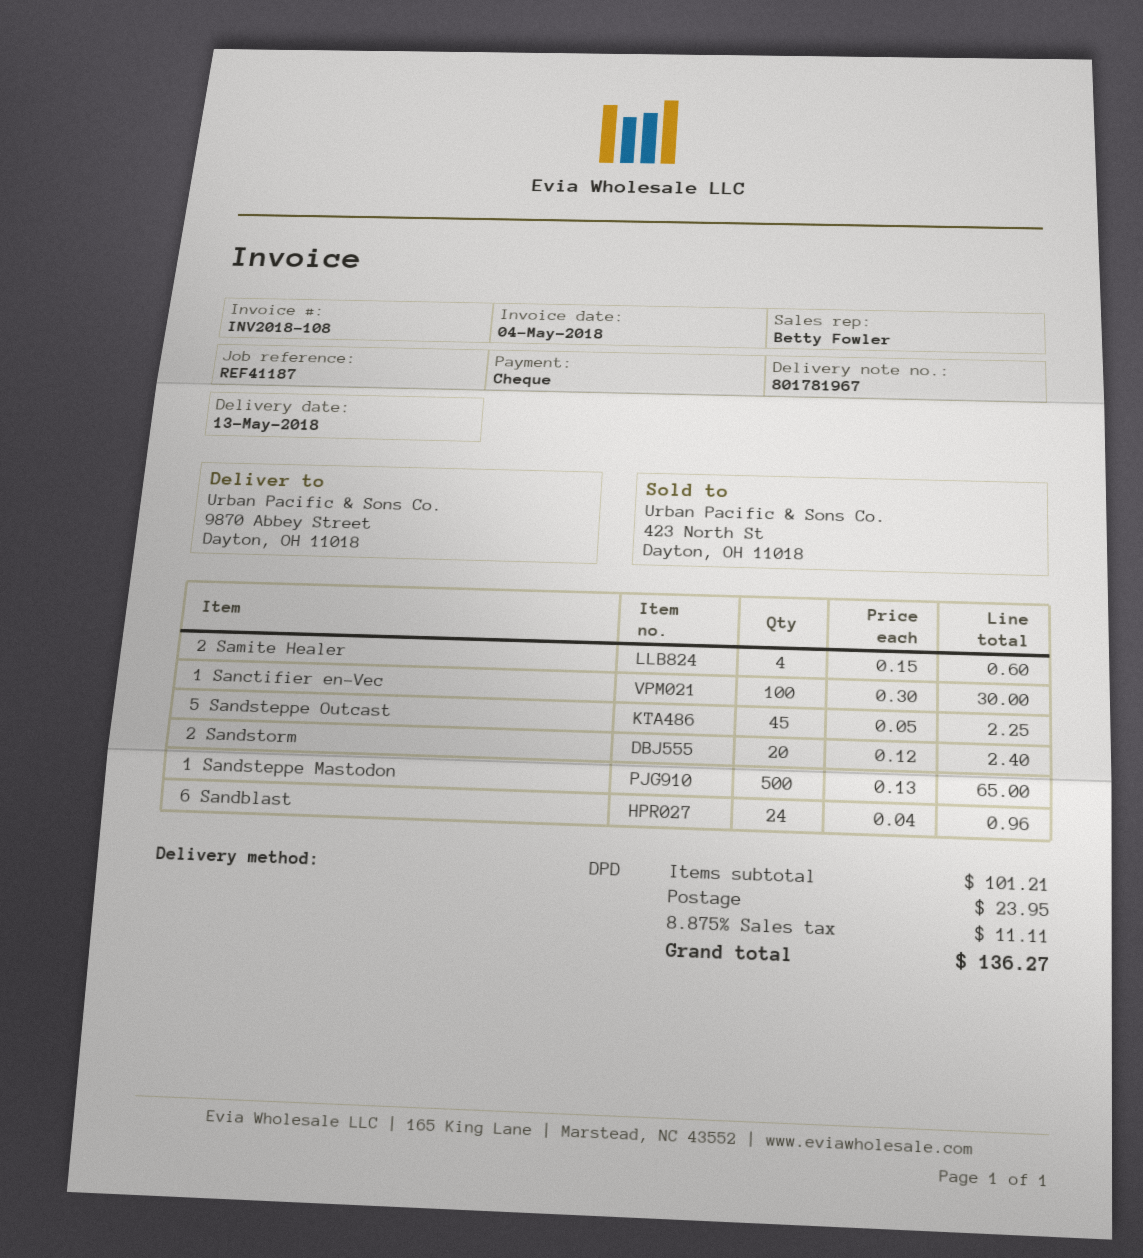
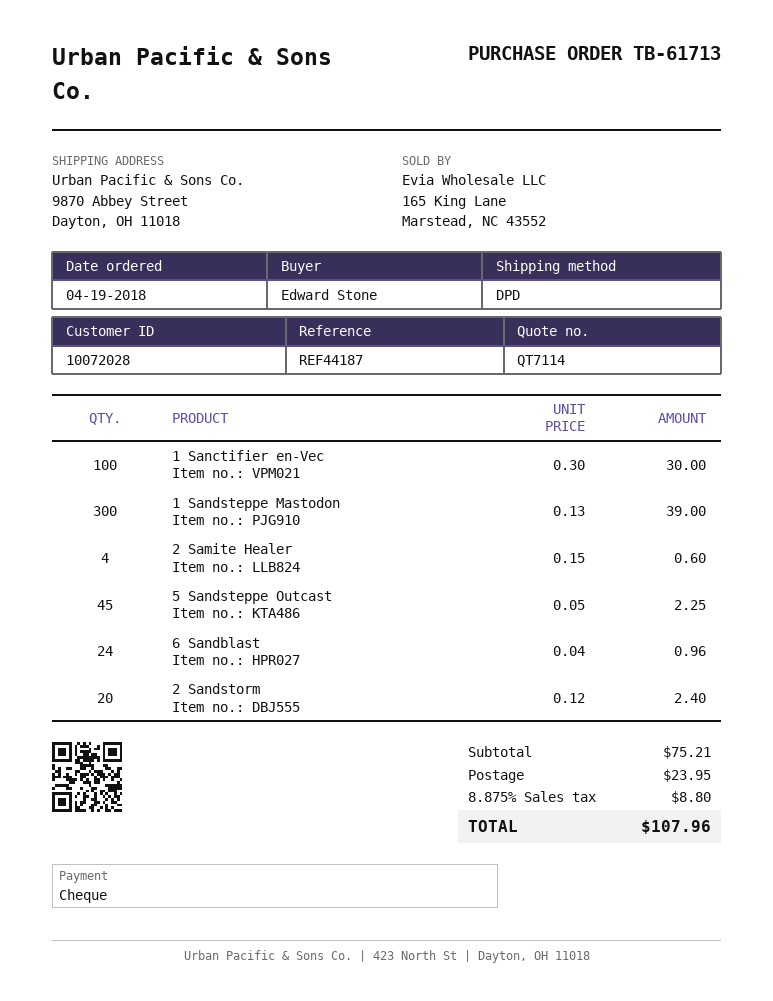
reference: REF41187 -> REF44187
1 Sandsteppe Mastodon: 500 x 0.13 = 65.00 -> 300 x 0.13 = 39.00
subtotal: 101.21 -> 75.21
tax: 8.875% = 11.11 -> 8.875% = 8.80
total: 136.27 -> 107.96

